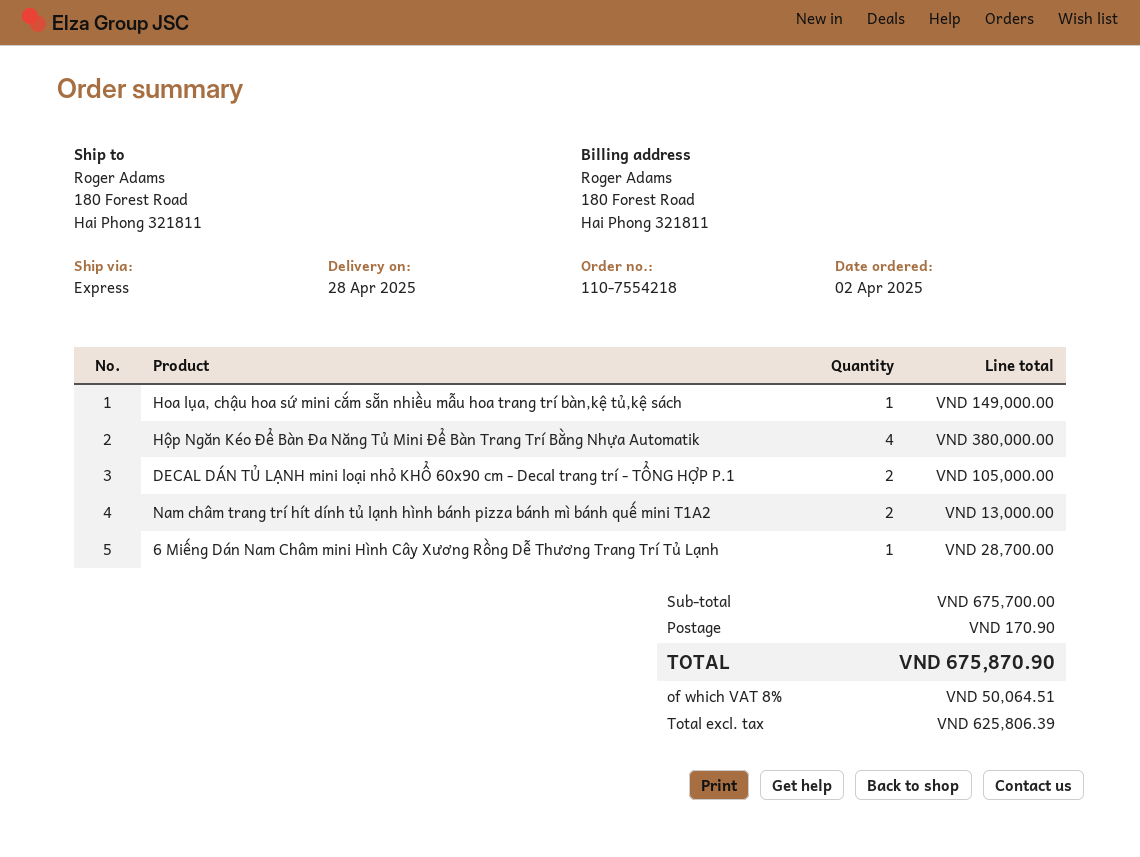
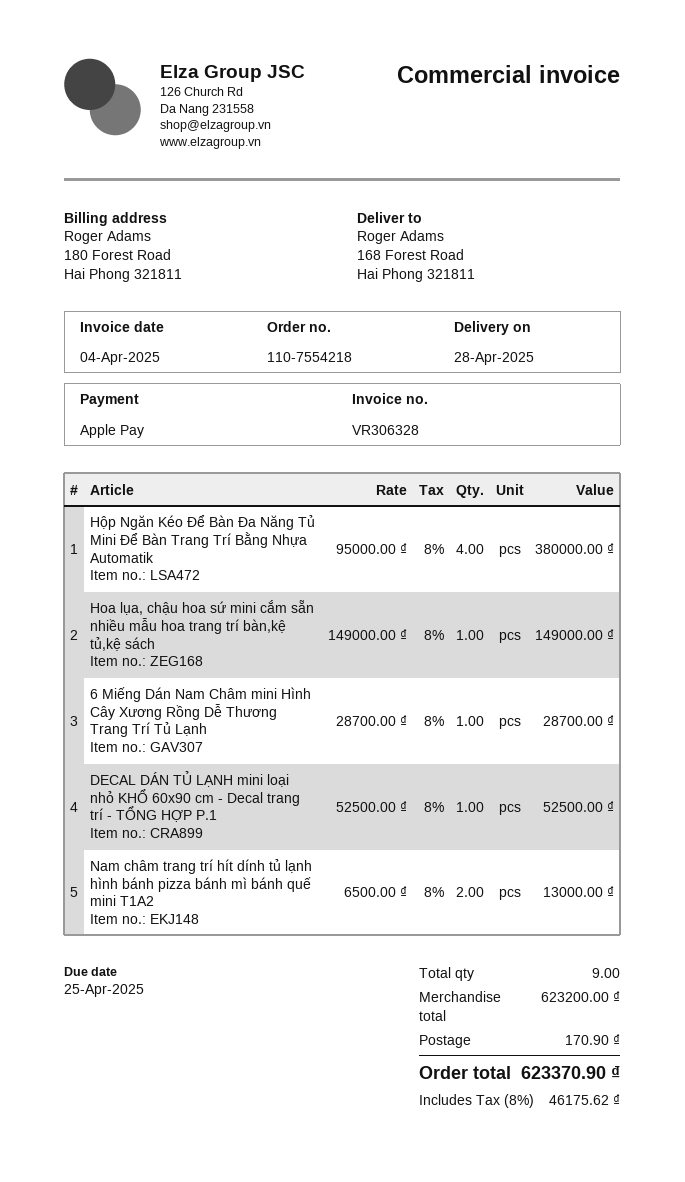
ship to: 180 Forest Road, Hai Phong 321811 -> 168 Forest Road, Hai Phong 321811
DECAL DÁN TỦ LẠNH mini loại nhỏ KHỔ 60x90 cm - Decal trang trí - TỔNG HỢP P.1: 2 for 105000.00 -> 1 for 52500.00
subtotal: 675700.00 -> 623200.00
tax: 8% = 50064.51 -> 8% = 46175.62
total: 675870.90 -> 623370.90

